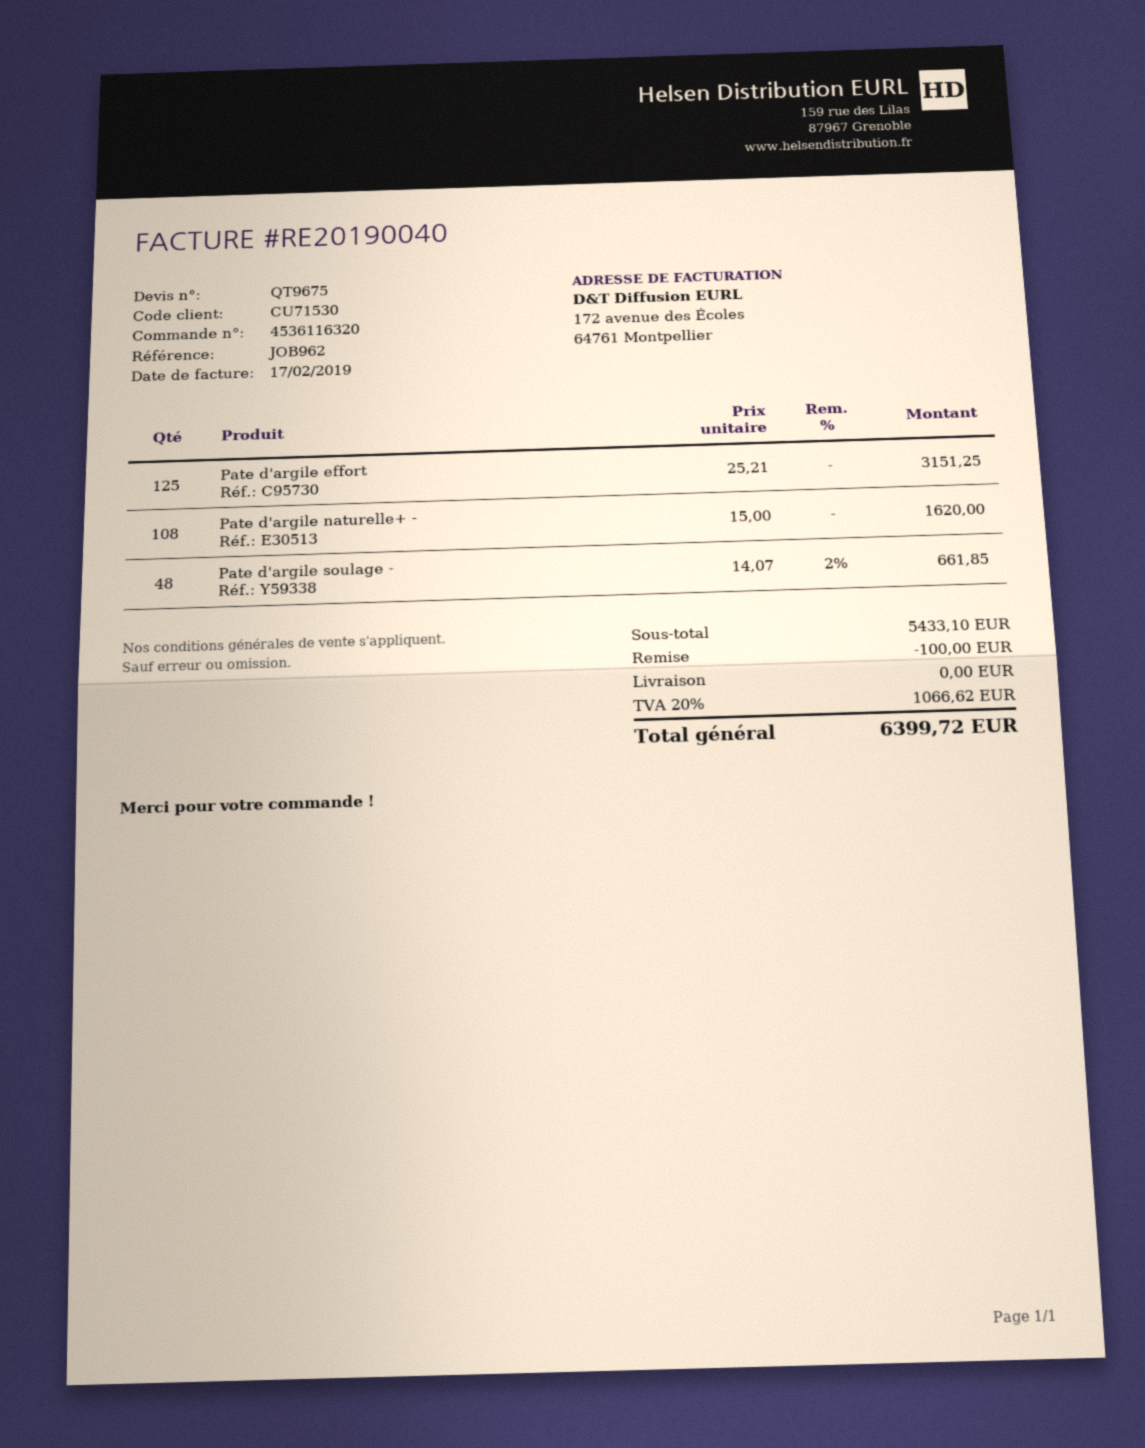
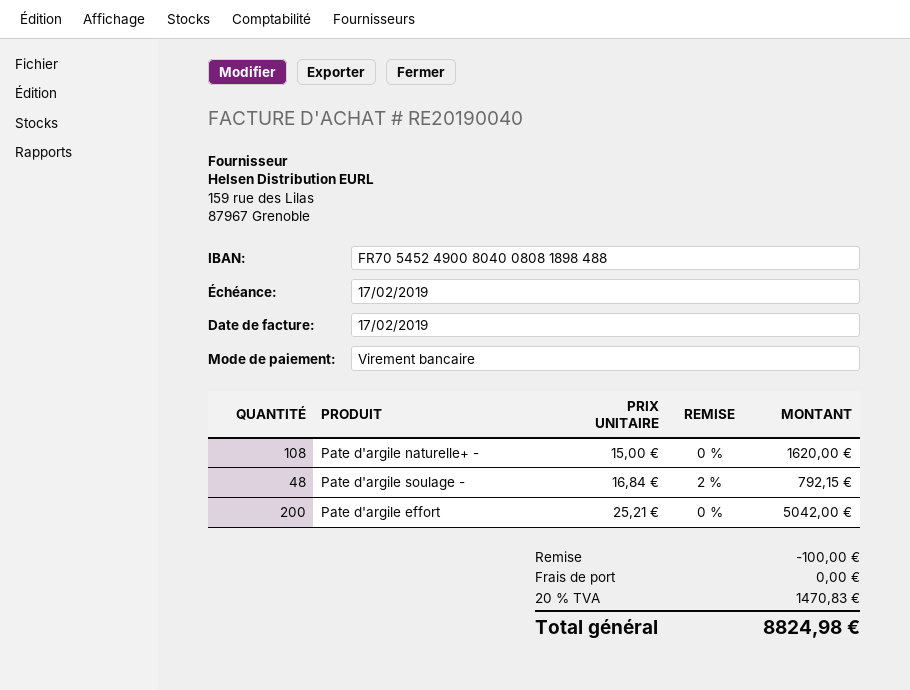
Pate d'argile effort: 125 x 25.21 = 3151.25 -> 200 x 25.21 = 5042.00
Pate d'argile soulage -: 48 x 14.07 - 2% = 661.85 -> 48 x 16.84 - 2% = 792.15
tax: 20% = 1066.62 -> 20% = 1470.83
total: 6399.72 -> 8824.98

